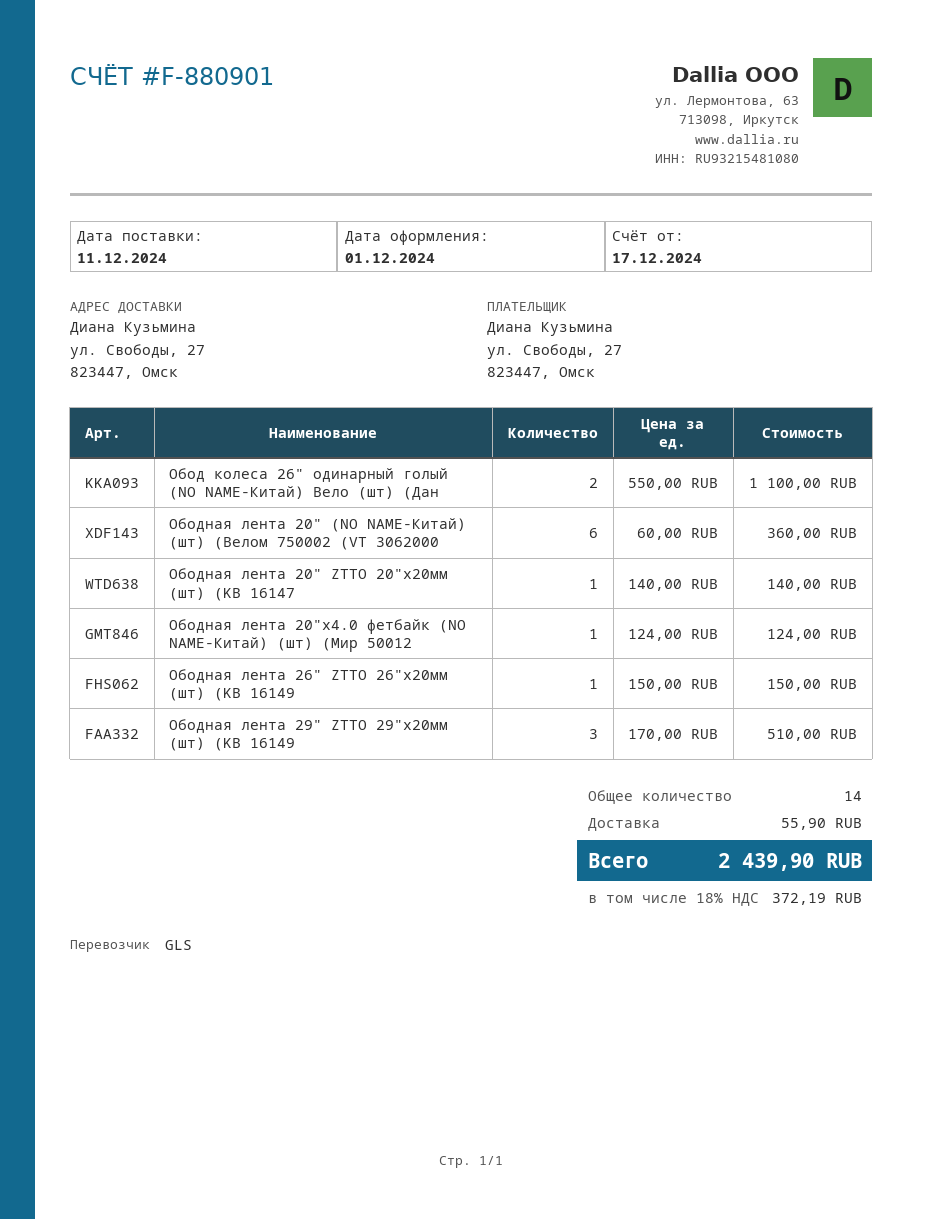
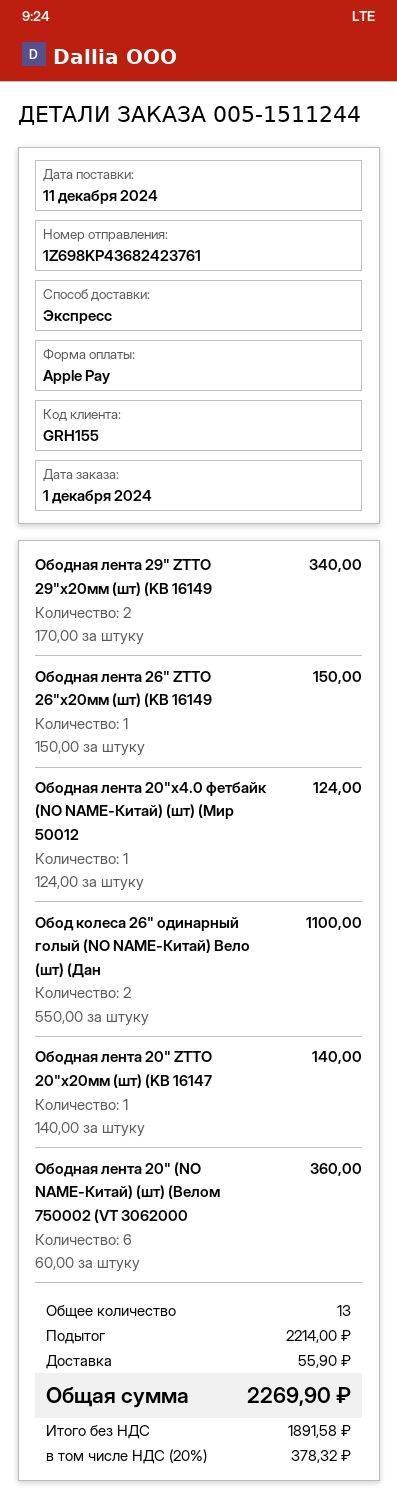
shipping method: GLS -> express
Ободная лента 29" ZTTO 29"x20мм (шт) (KB 16149: 3 x 170.00 = 510.00 -> 2 x 170.00 = 340.00
total quantity: 14 -> 13
tax: 18% = 372.19 -> 20% = 378.32
total: 2439.90 -> 2269.90

